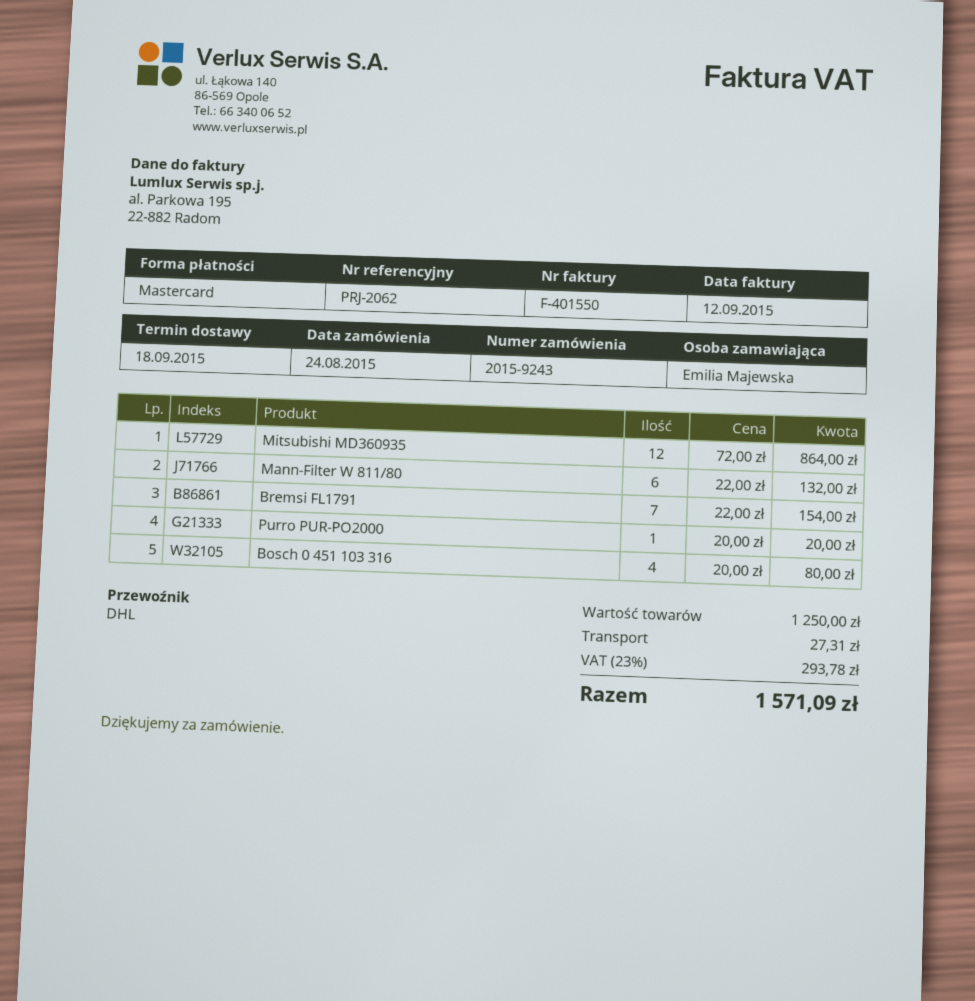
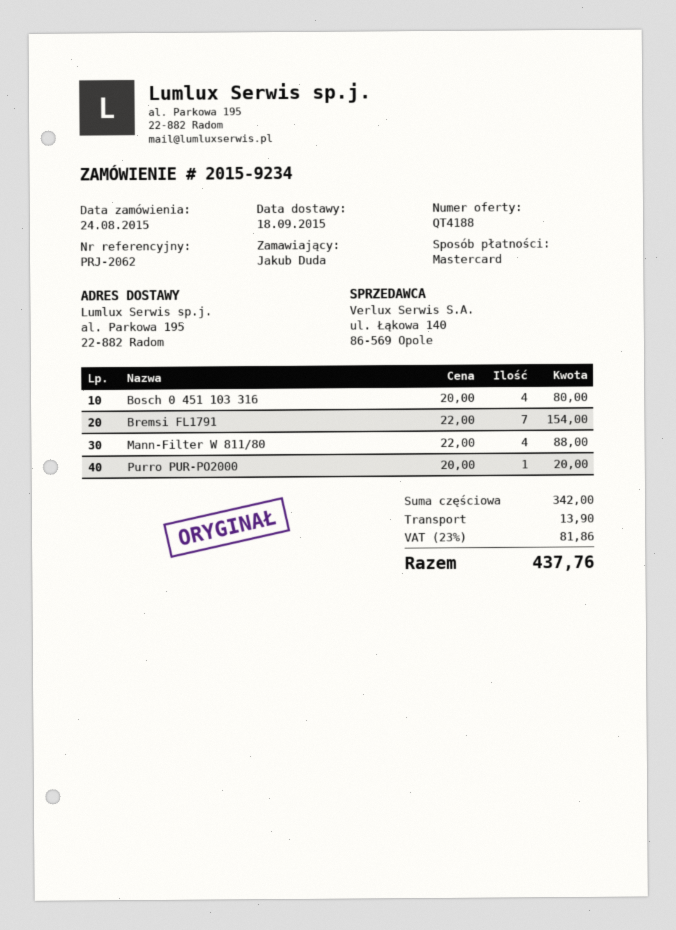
order number: 2015-9243 -> 2015-9234
ordered by: Emilia Majewska -> Jakub Duda
Mitsubishi MD360935: 12 x 72.00 = 864.00 -> none
Mann-Filter W 811/80: 6 x 22.00 = 132.00 -> 4 x 22.00 = 88.00
subtotal: 1250.00 -> 342.00
shipping: 27.31 -> 13.90
tax: 23% = 293.78 -> 23% = 81.86
total: 1571.09 -> 437.76

